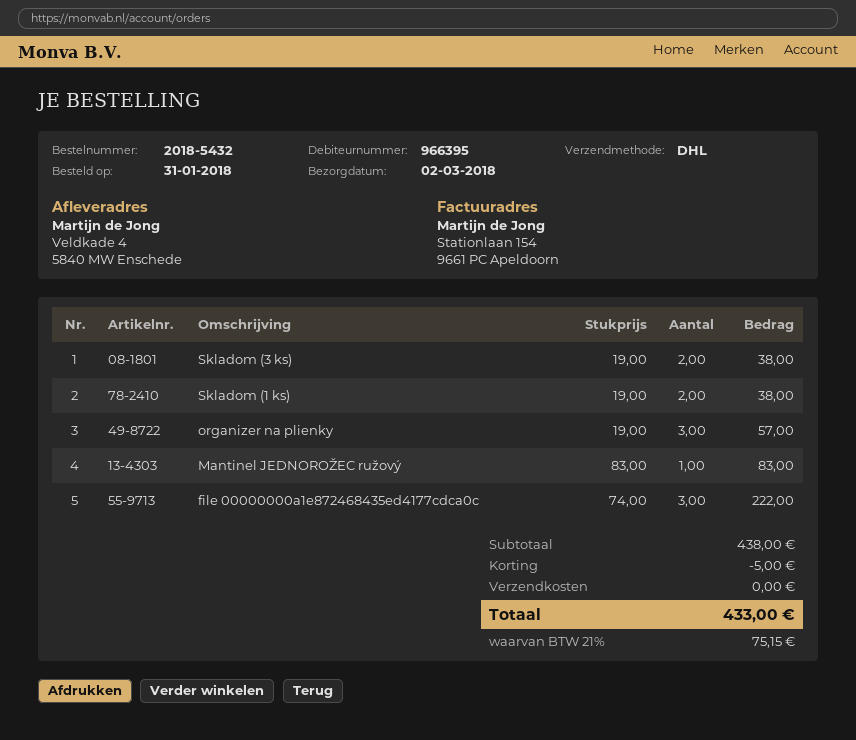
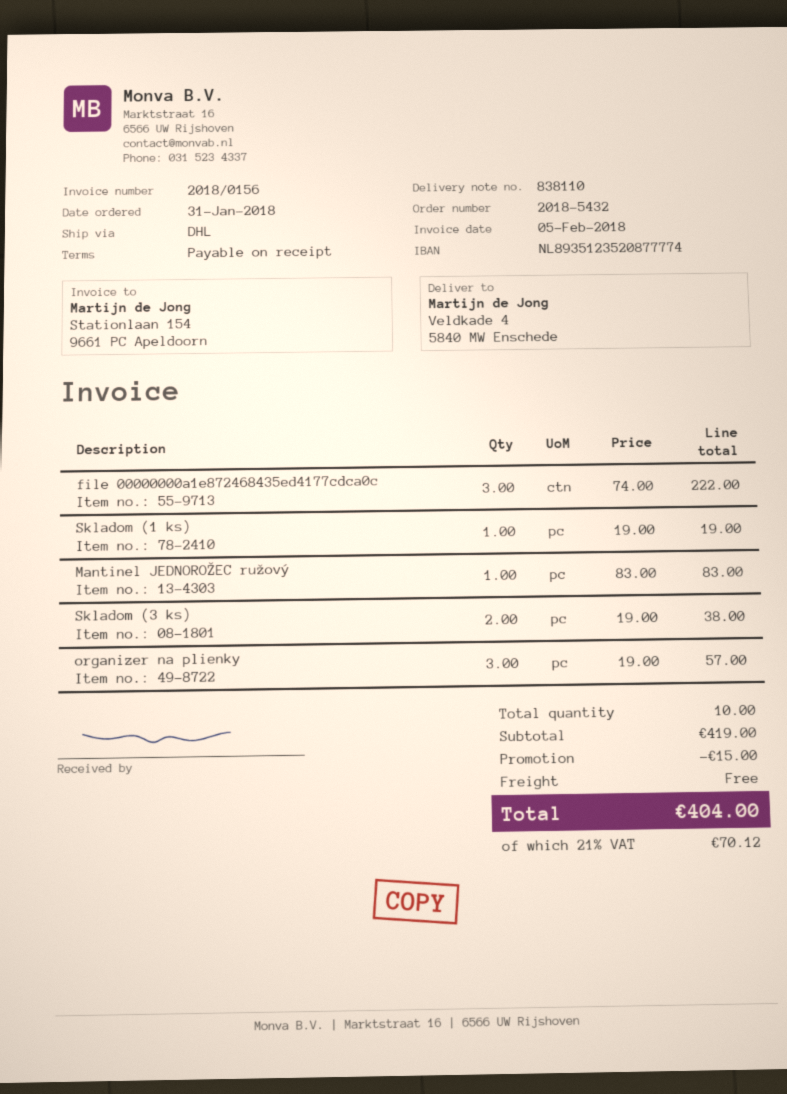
Skladom (1 ks): 2 x 19.00 = 38.00 -> 1 x 19.00 = 19.00
subtotal: 438.00 -> 419.00
discount: 5.00 -> 15.00
tax: 21% = 75.15 -> 21% = 70.12
total: 433.00 -> 404.00

